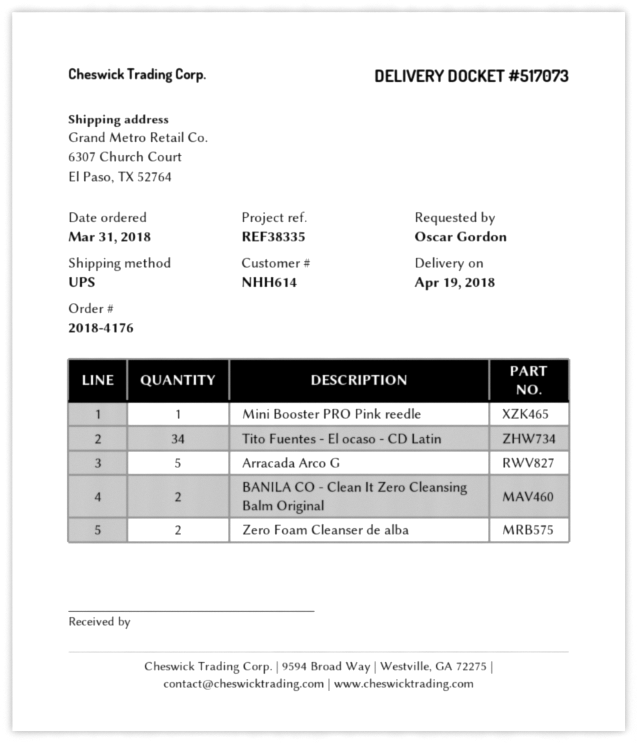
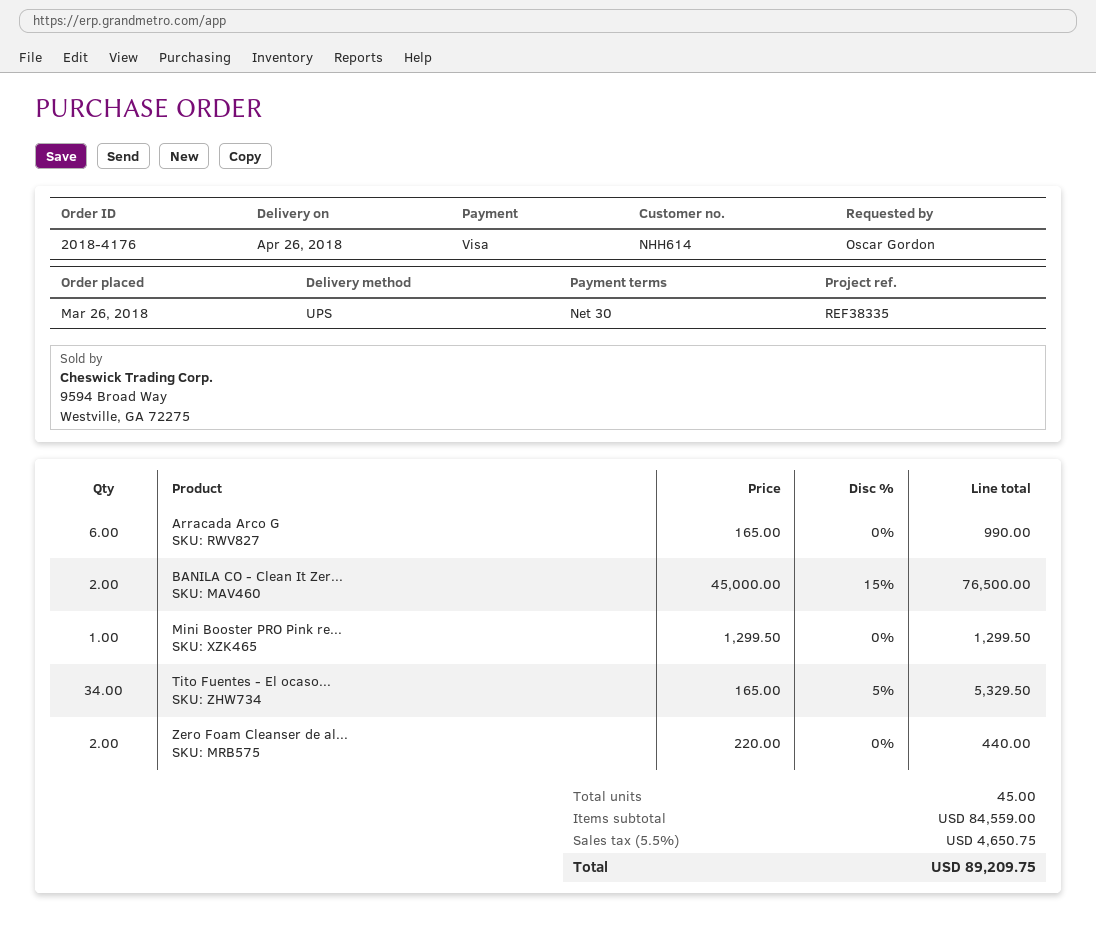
order date: 2018-03-31 -> 2018-03-26
delivery date: 2018-04-19 -> 2018-04-26
Arracada Arco G: 5 -> 6

